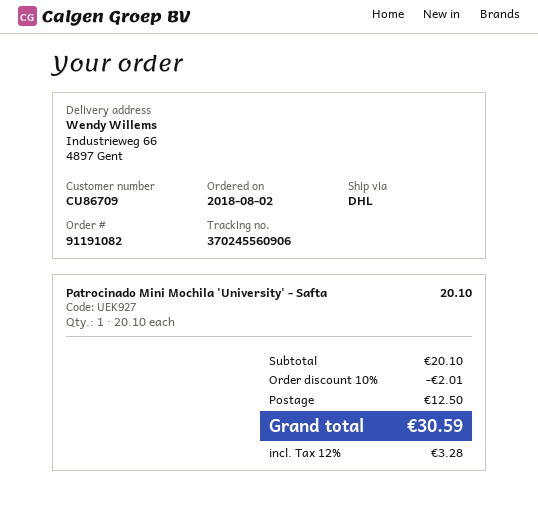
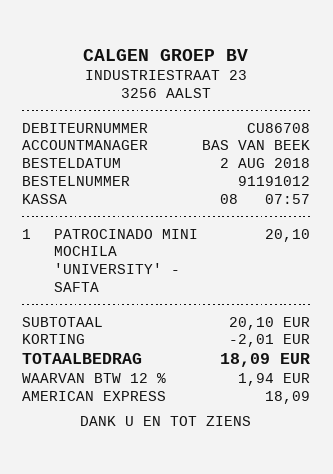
order number: 91191082 -> 91191012
customer number: CU86709 -> CU86708
shipping: 12.50 -> none
tax: 12% = 3.28 -> 12% = 1.94
total: 30.59 -> 18.09

